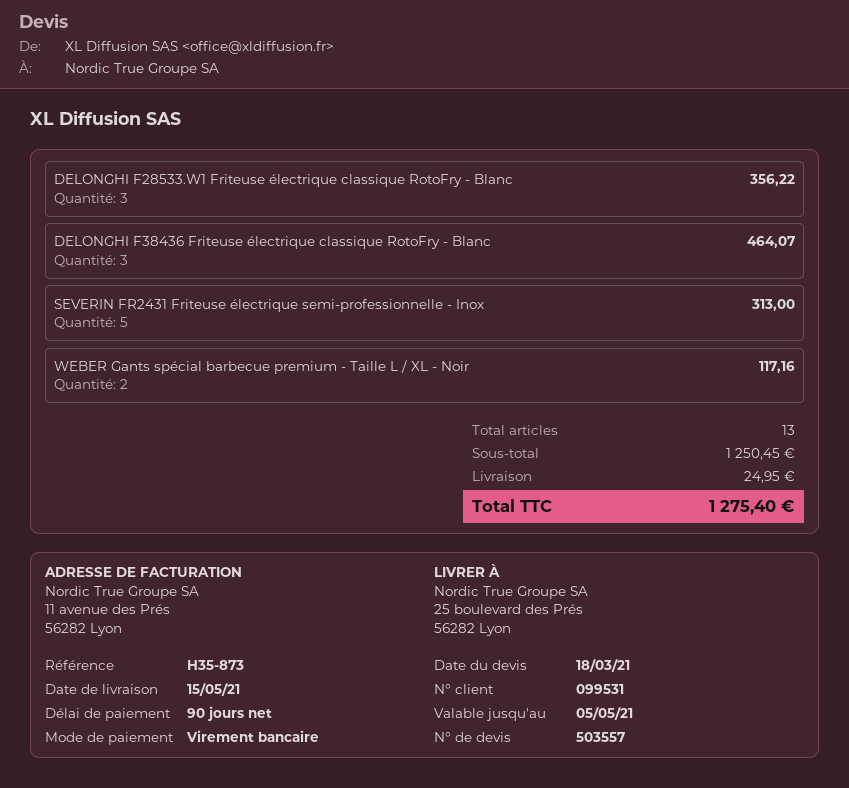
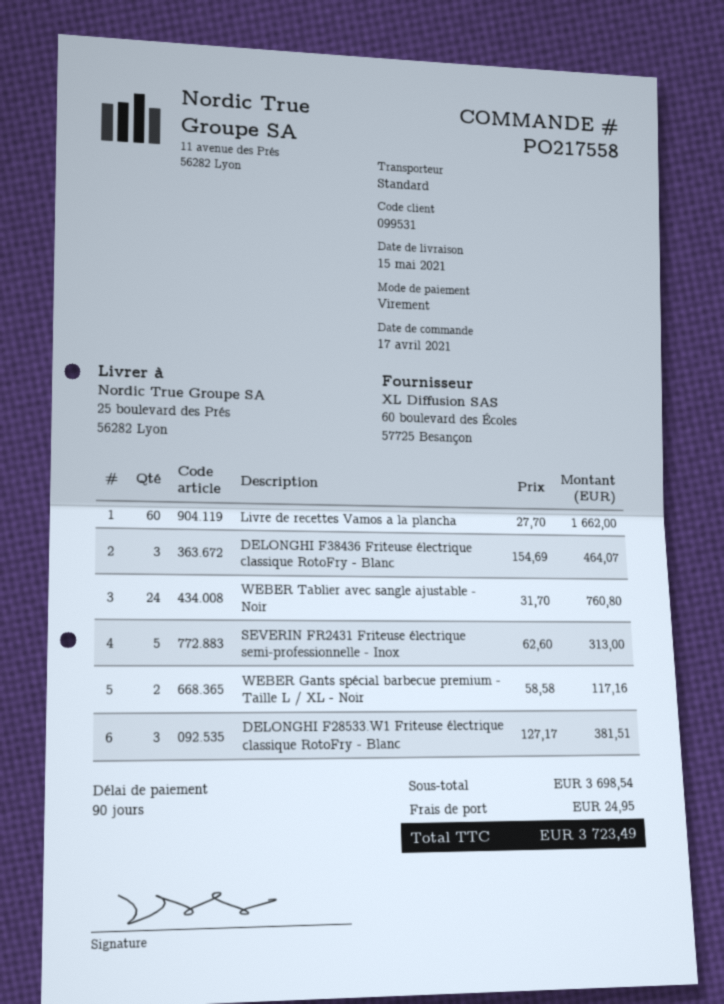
DELONGHI F28533.W1 Friteuse électrique classique RotoFry - Blanc: 3 for 356.22 -> 3 for 381.51
Livre de recettes Vamos a la plancha: none -> 60 for 1662.00
WEBER Tablier avec sangle ajustable - Noir: none -> 24 for 760.80
subtotal: 1250.45 -> 3698.54
total: 1275.40 -> 3723.49

